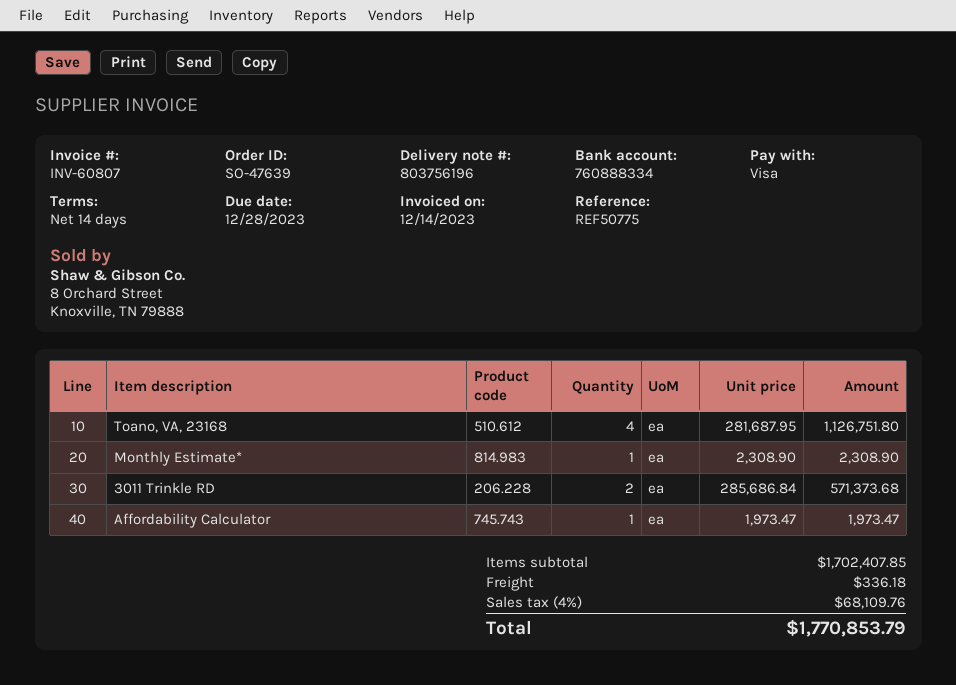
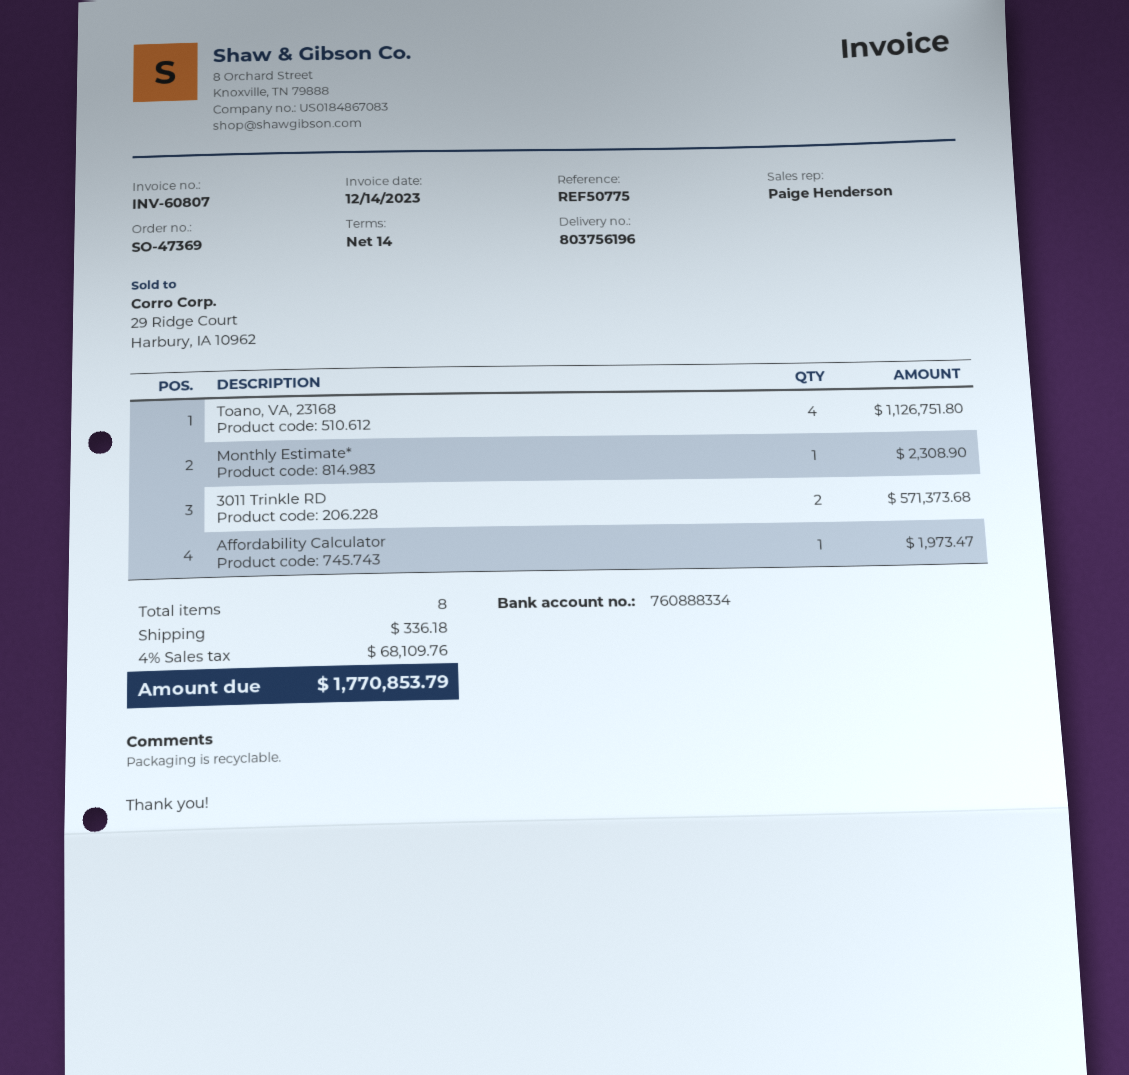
order number: SO-47639 -> SO-47369

